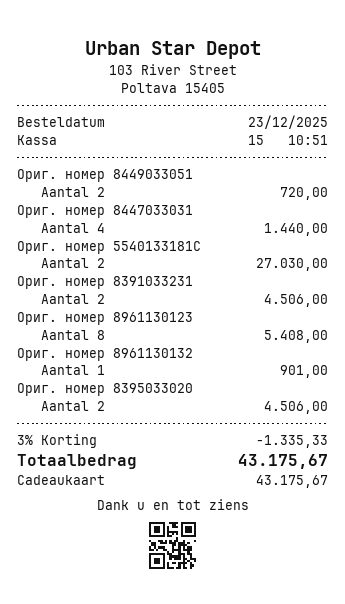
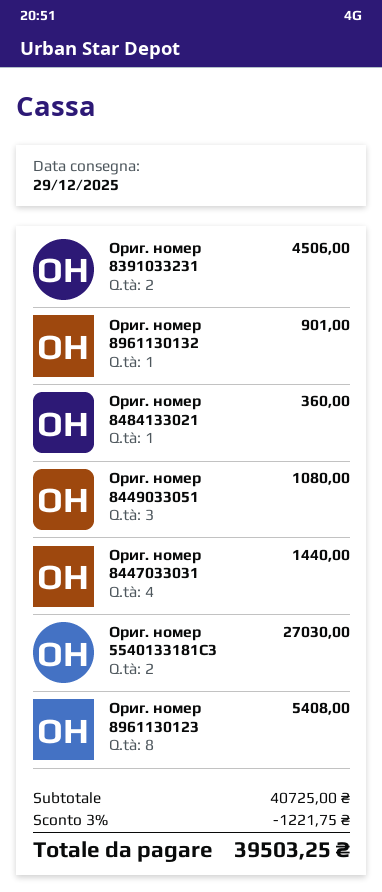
Ориг. номер 8449033051: 2 for 720.00 -> 3 for 1080.00
Ориг. номер 8395033020: 2 for 4506.00 -> none
Ориг. номер 8484133021: none -> 1 for 360.00
discount: 3% = 1335.33 -> 3% = 1221.75
total: 43175.67 -> 39503.25

